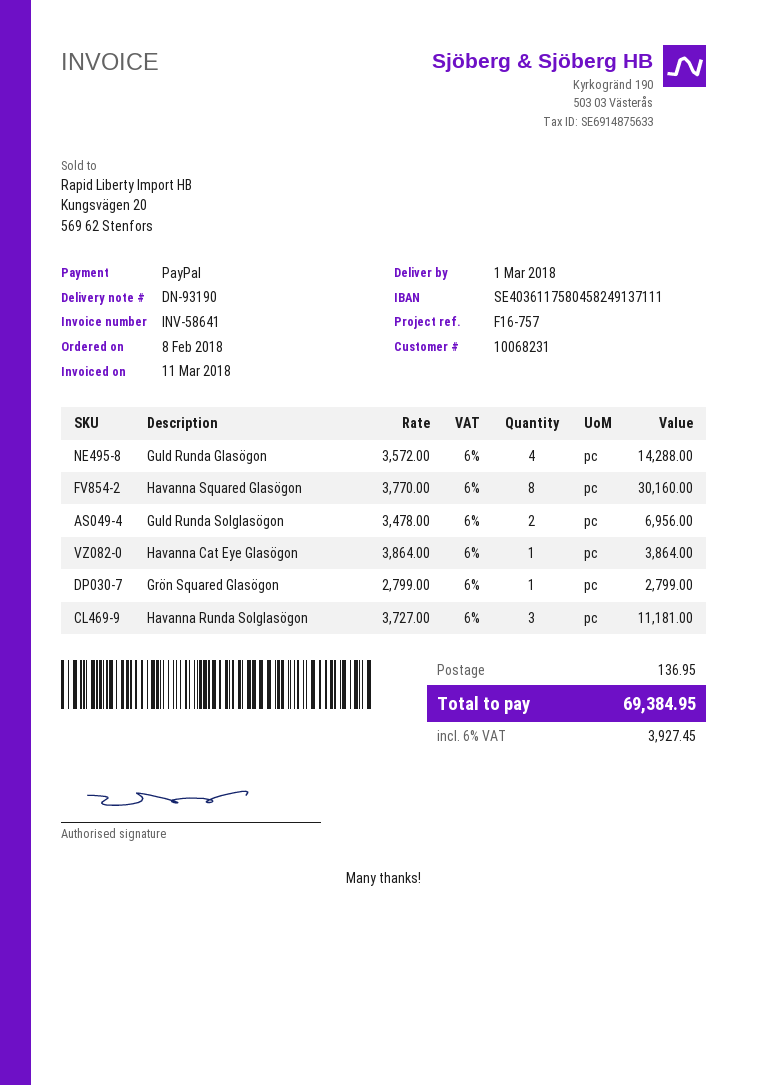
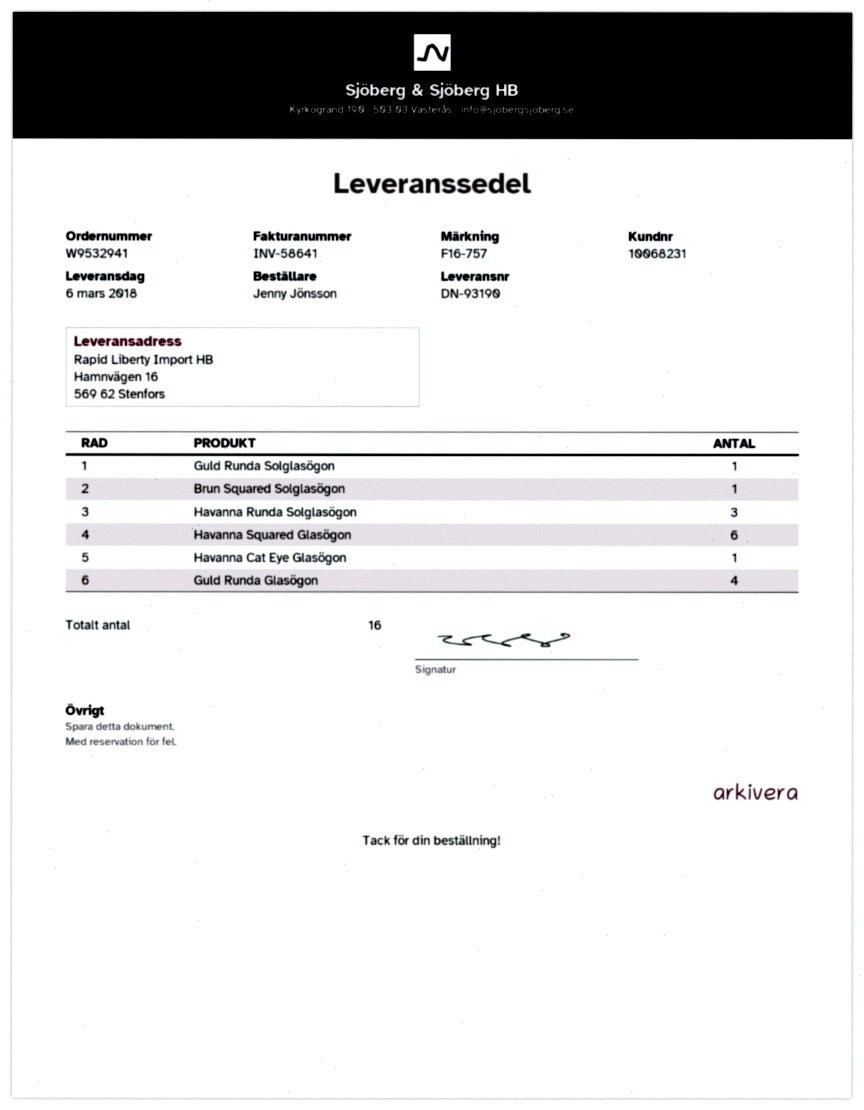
delivery date: 2018-03-01 -> 2018-03-06
Havanna Squared Glasögon: 8 -> 6
Guld Runda Solglasögon: 2 -> 1
Grön Squared Glasögon: 1 -> none
Brun Squared Solglasögon: none -> 1

